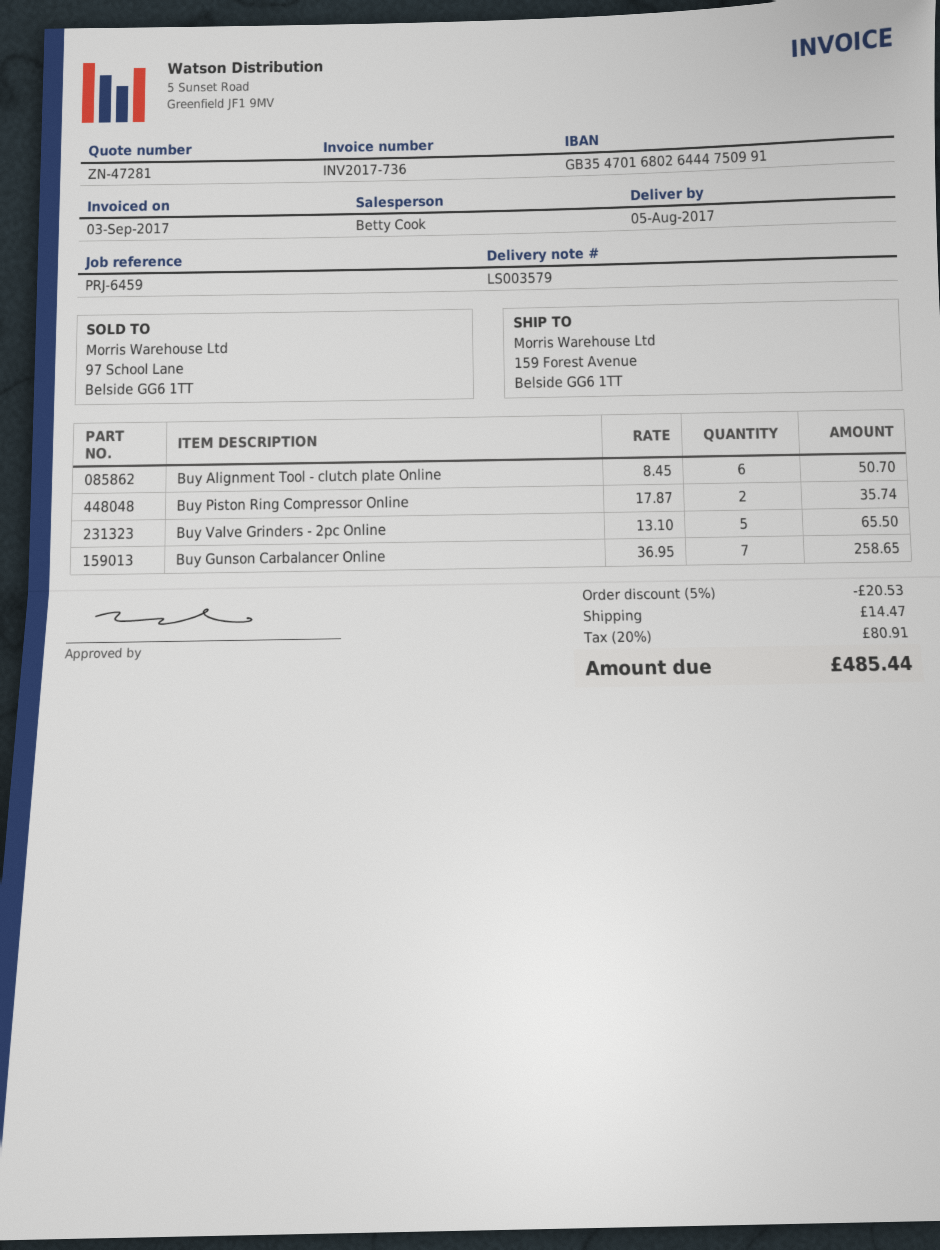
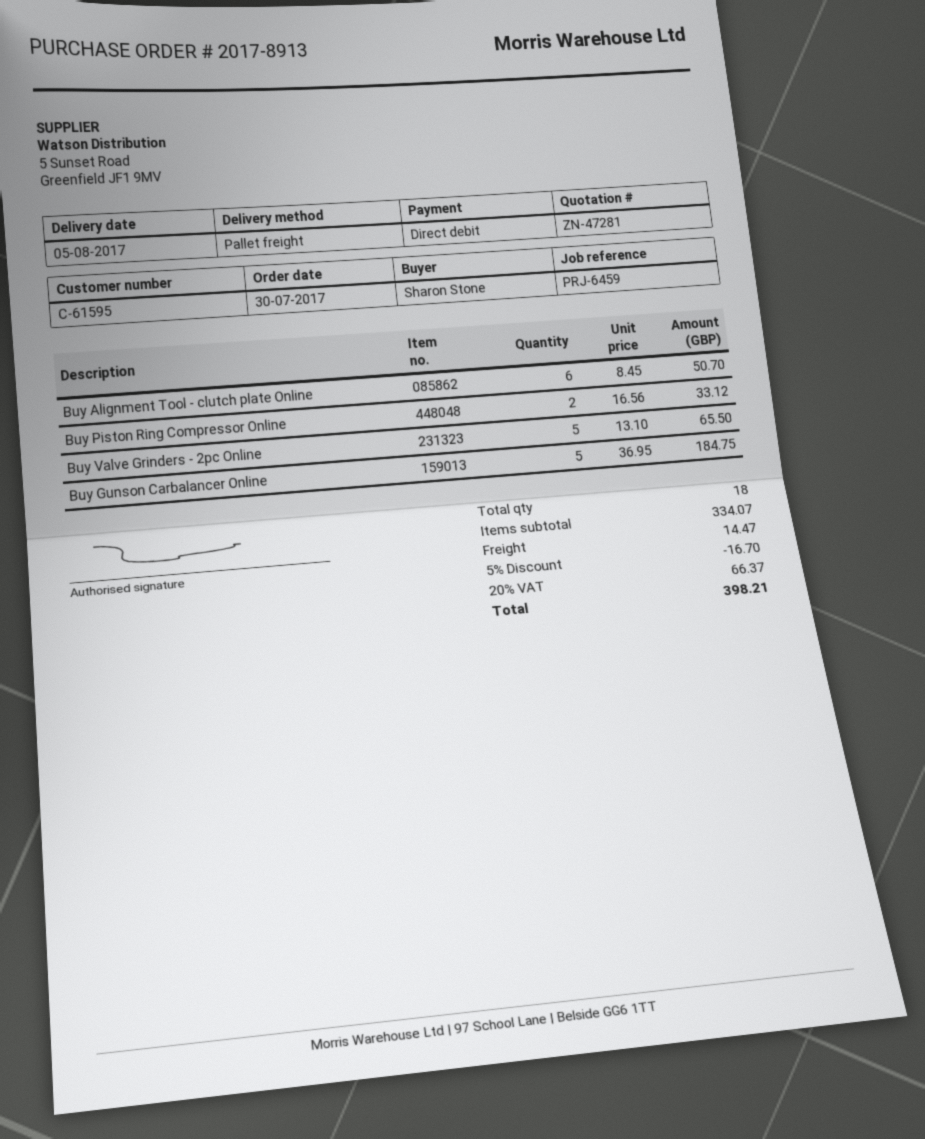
Buy Piston Ring Compressor Online: 2 x 17.87 = 35.74 -> 2 x 16.56 = 33.12
Buy Gunson Carbalancer Online: 7 x 36.95 = 258.65 -> 5 x 36.95 = 184.75
discount: 5% = 20.53 -> 5% = 16.70
tax: 20% = 80.91 -> 20% = 66.37
total: 485.44 -> 398.21

